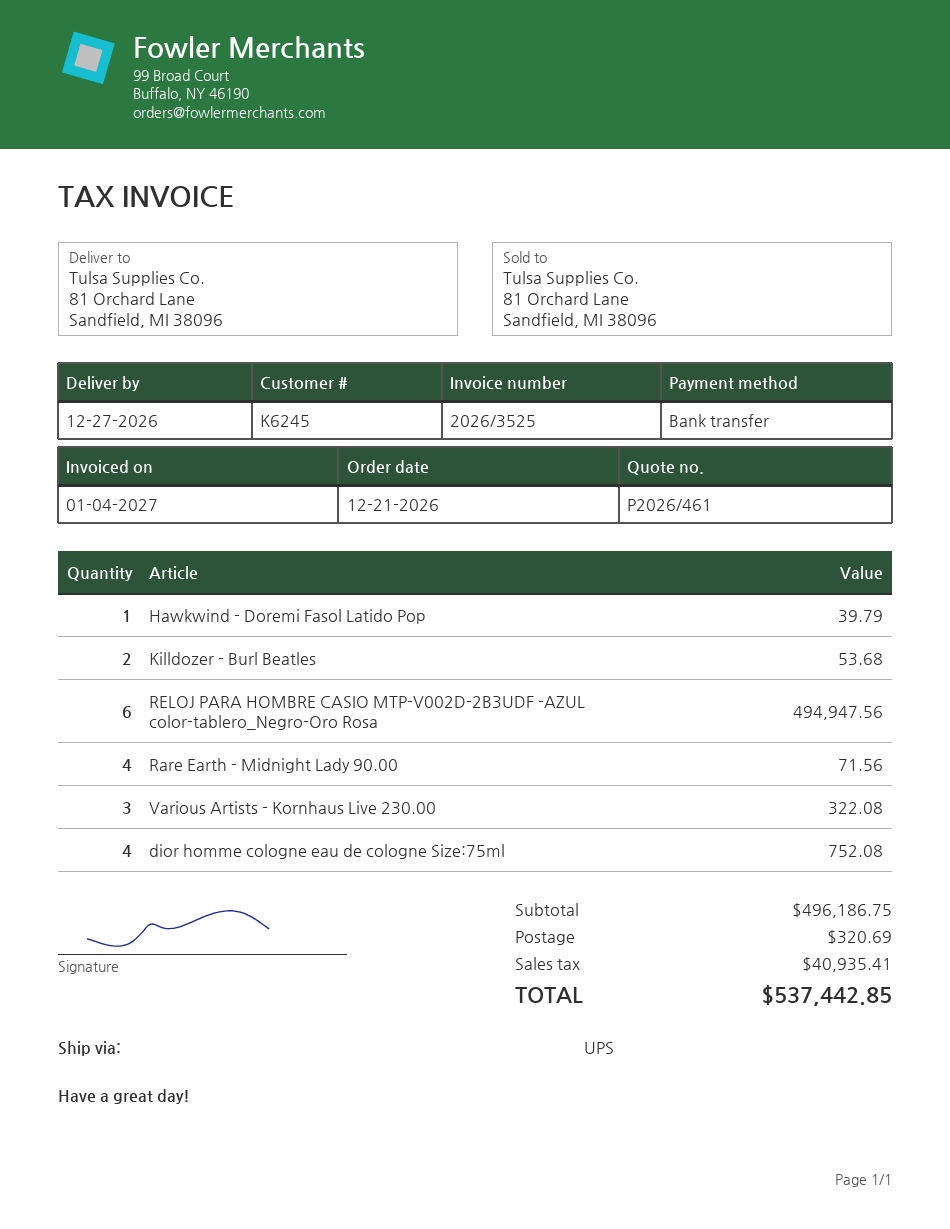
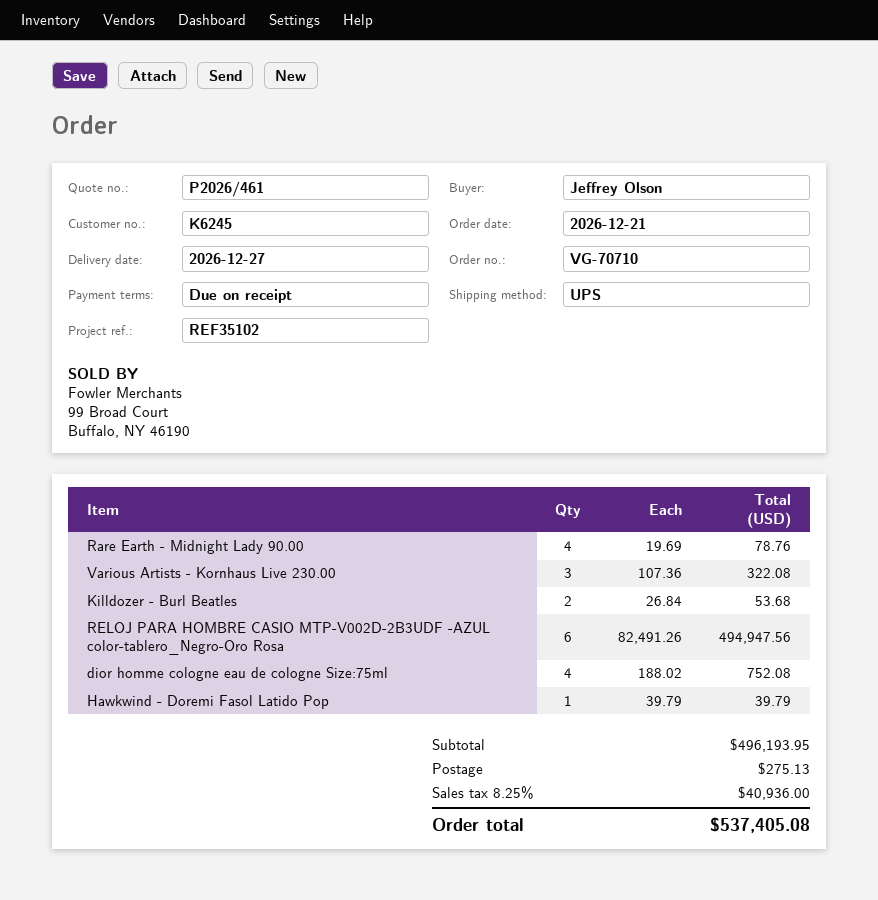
Rare Earth - Midnight Lady 90.00: 4 for 71.56 -> 4 for 78.76
subtotal: 496186.75 -> 496193.95
shipping: 320.69 -> 275.13
tax: 40935.41 -> 40936.00
total: 537442.85 -> 537405.08

